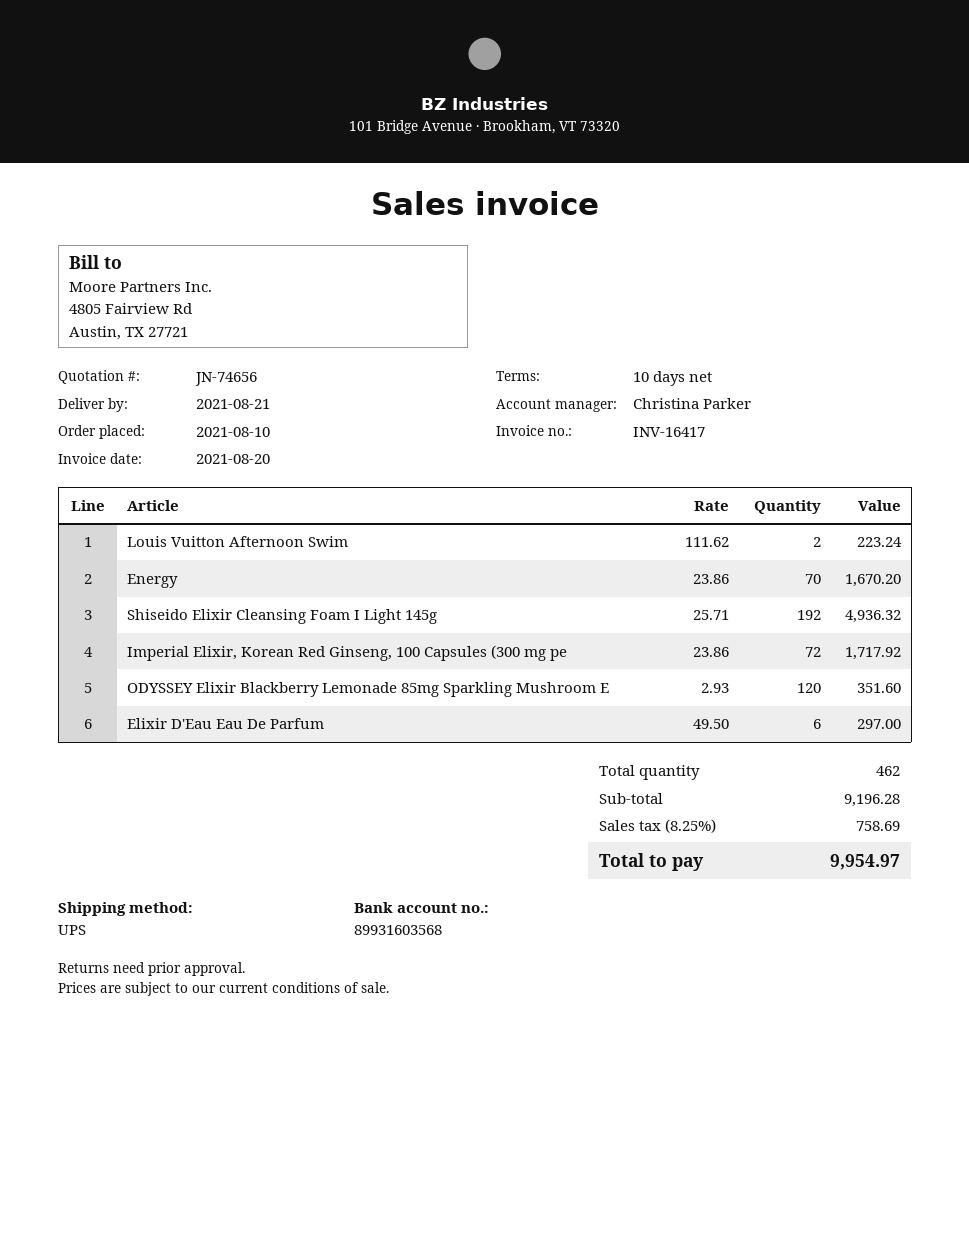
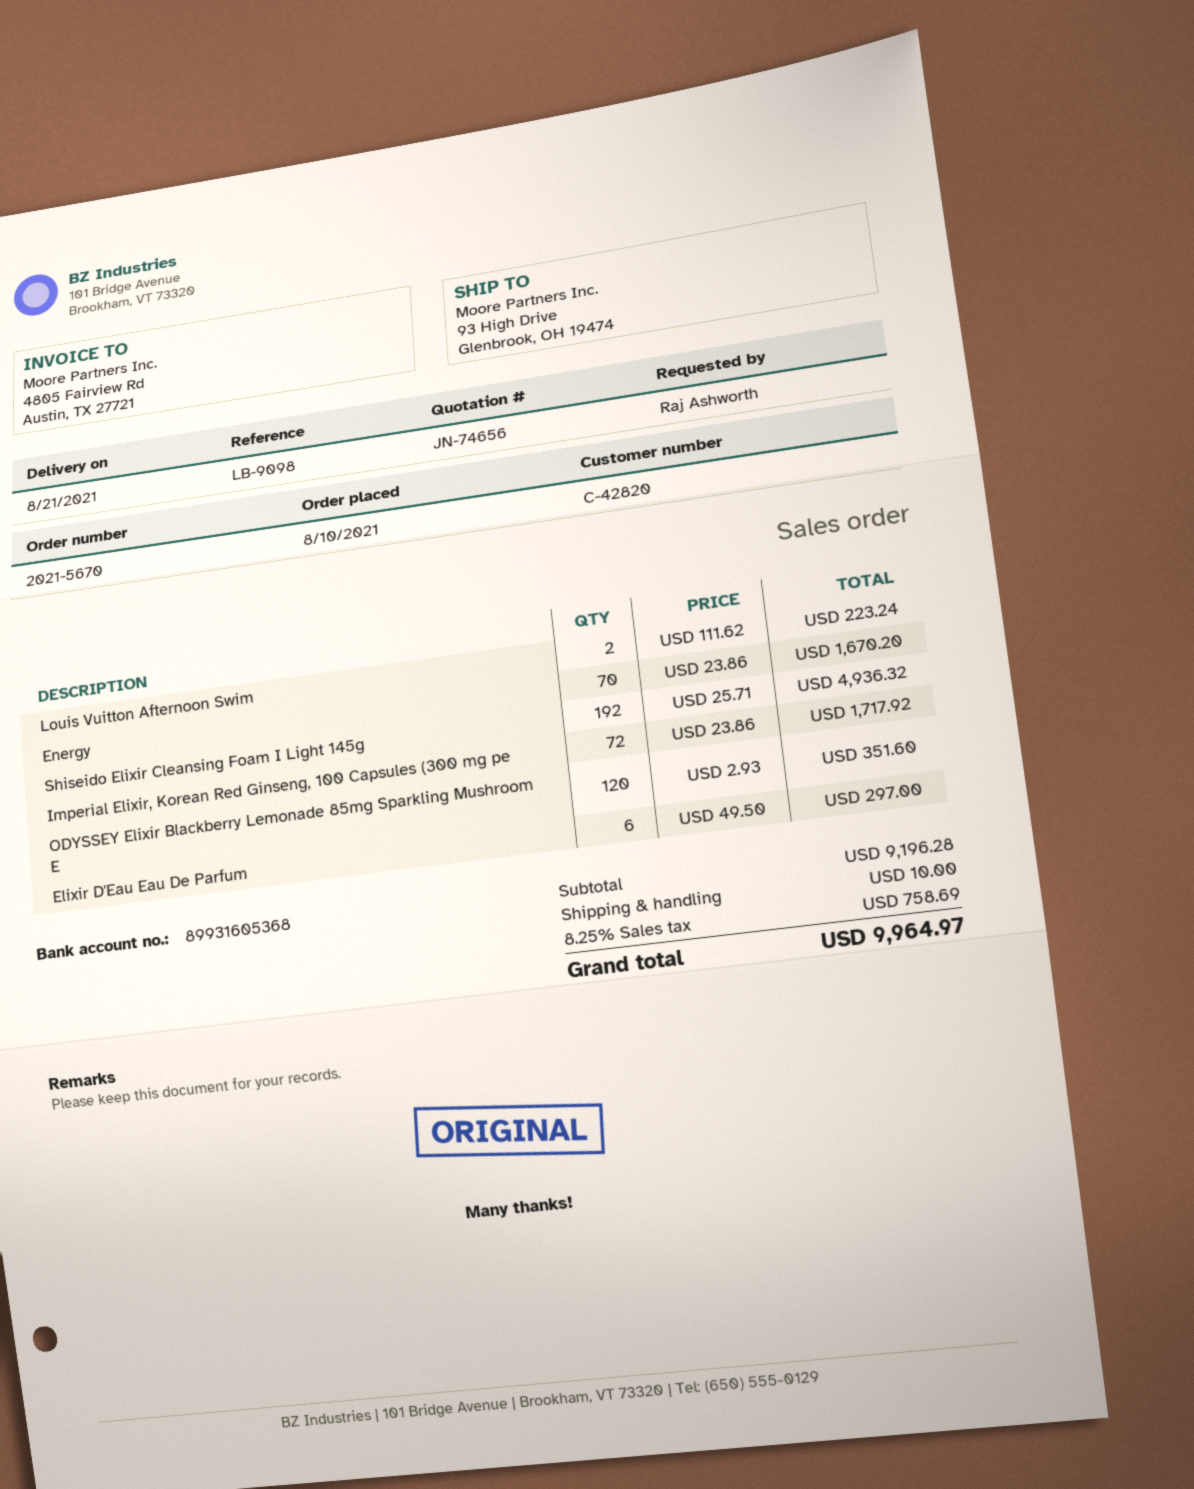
bank account: 89931603568 -> 89931605368
shipping: none -> 10.00
total: 9954.97 -> 9964.97

